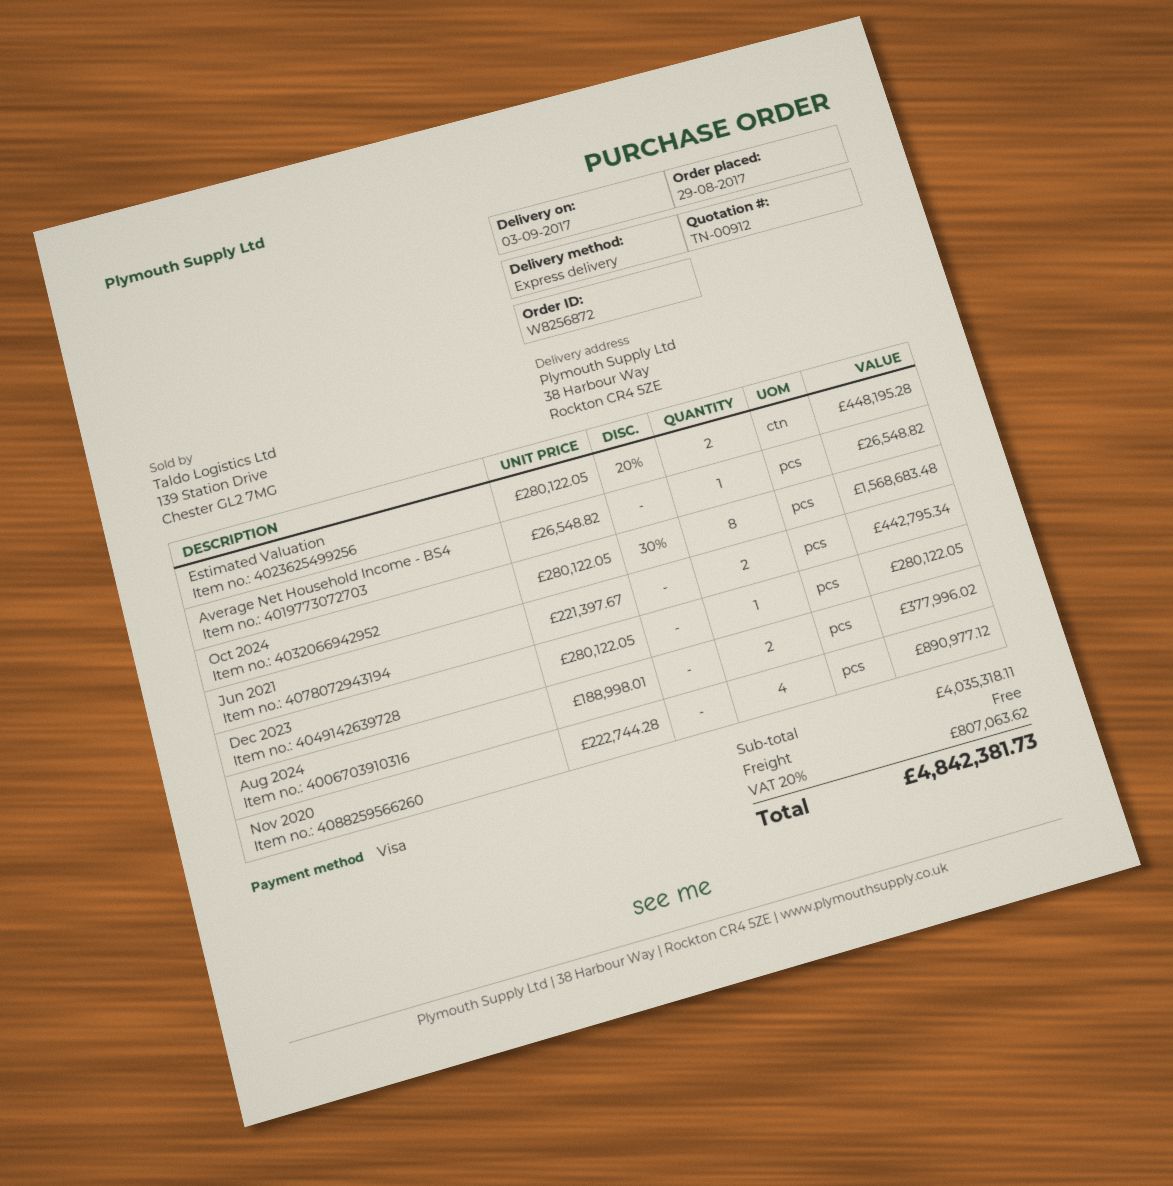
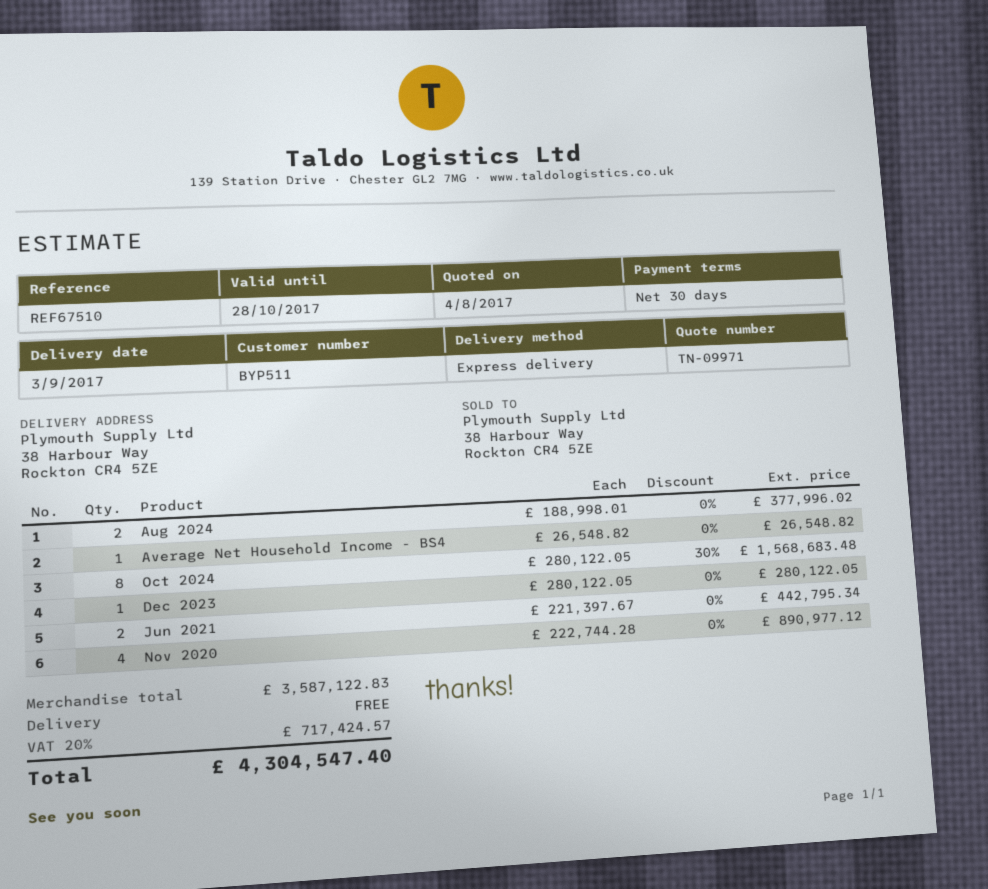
quote number: TN-00912 -> TN-09971
Estimated Valuation: 2 x 280122.05 - 20% = 448195.28 -> none
subtotal: 4035318.11 -> 3587122.83
tax: 20% = 807063.62 -> 20% = 717424.57
total: 4842381.73 -> 4304547.40

